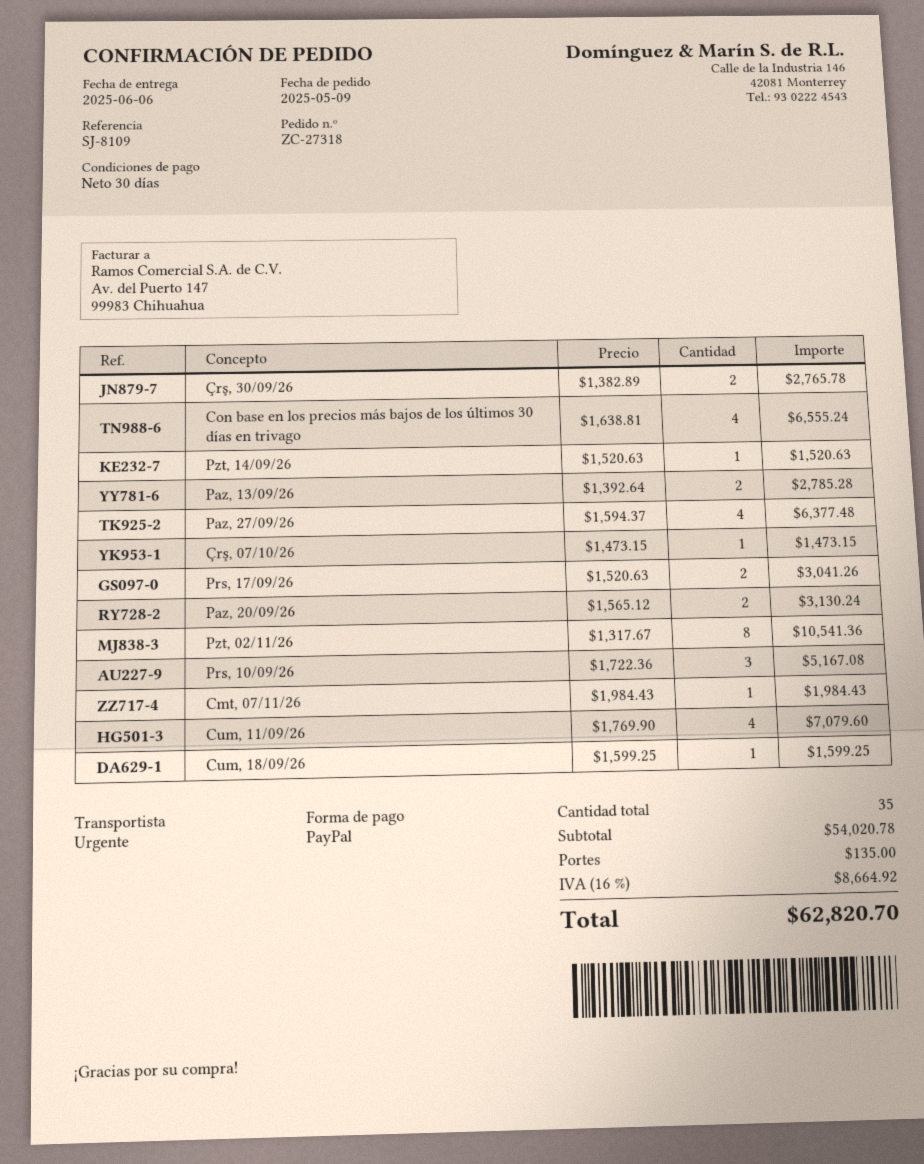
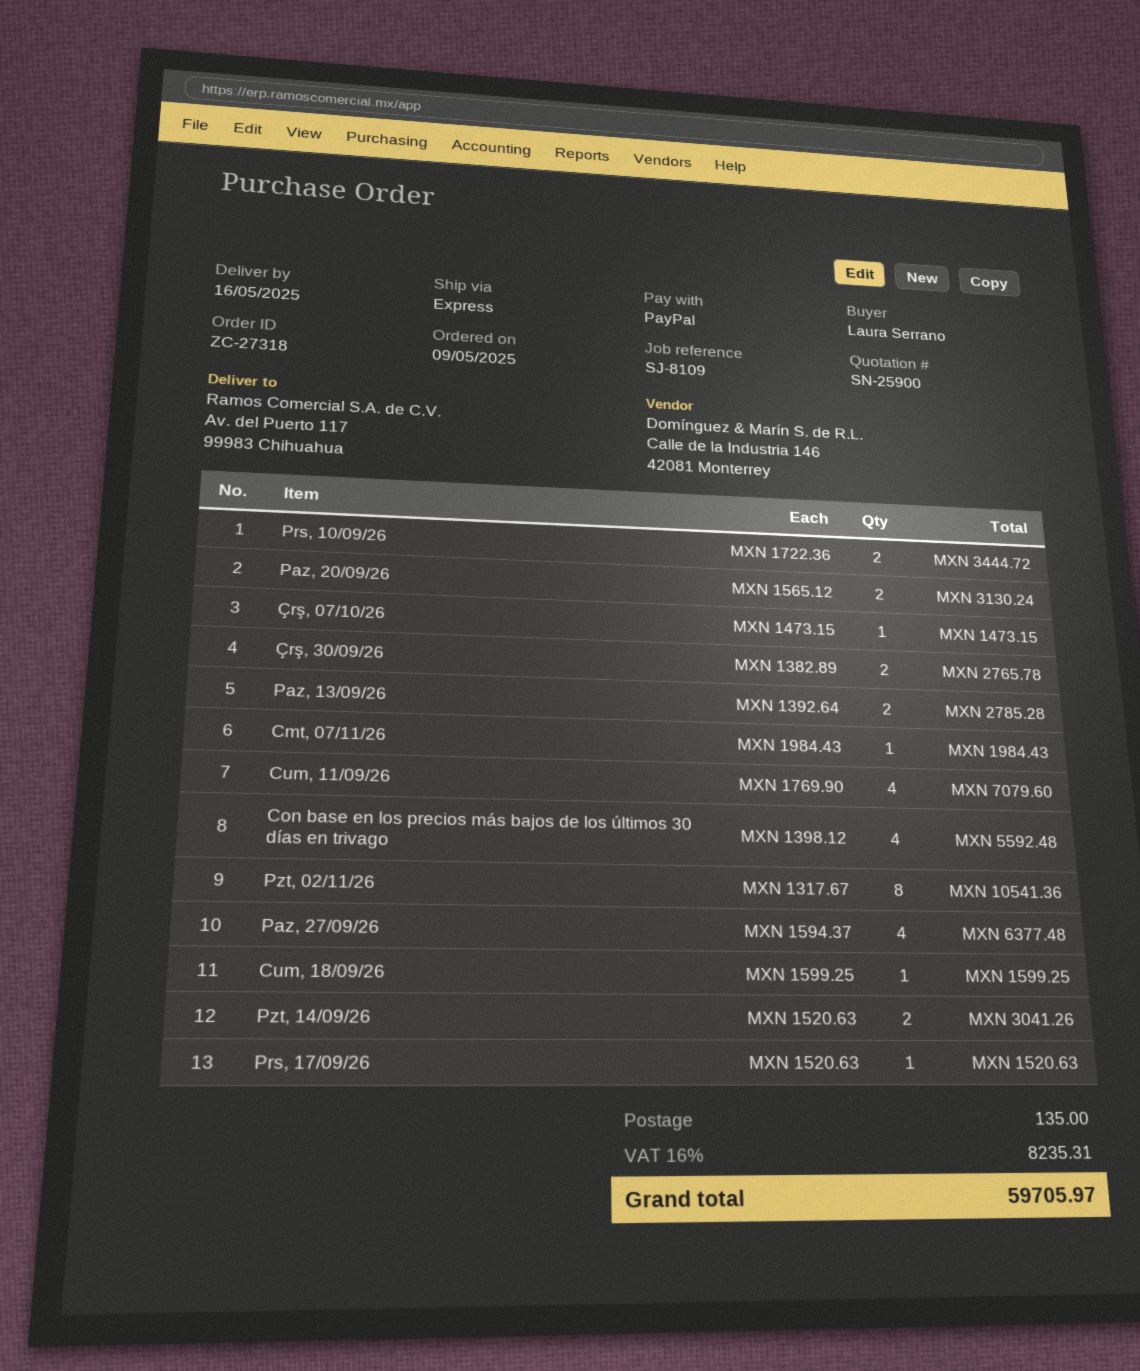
delivery date: 2025-06-06 -> 2025-05-16
Con base en los precios más bajos de los últimos 30 días en trivago: 4 x 1638.81 = 6555.24 -> 4 x 1398.12 = 5592.48
Pzt, 14/09/26: 1 x 1520.63 = 1520.63 -> 2 x 1520.63 = 3041.26
Prs, 17/09/26: 2 x 1520.63 = 3041.26 -> 1 x 1520.63 = 1520.63
Prs, 10/09/26: 3 x 1722.36 = 5167.08 -> 2 x 1722.36 = 3444.72
tax: 16% = 8664.92 -> 16% = 8235.31
total: 62820.70 -> 59705.97

